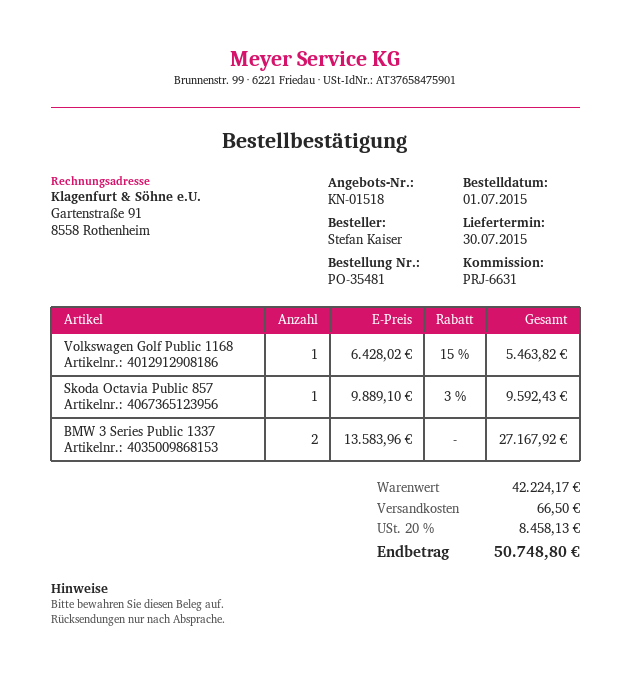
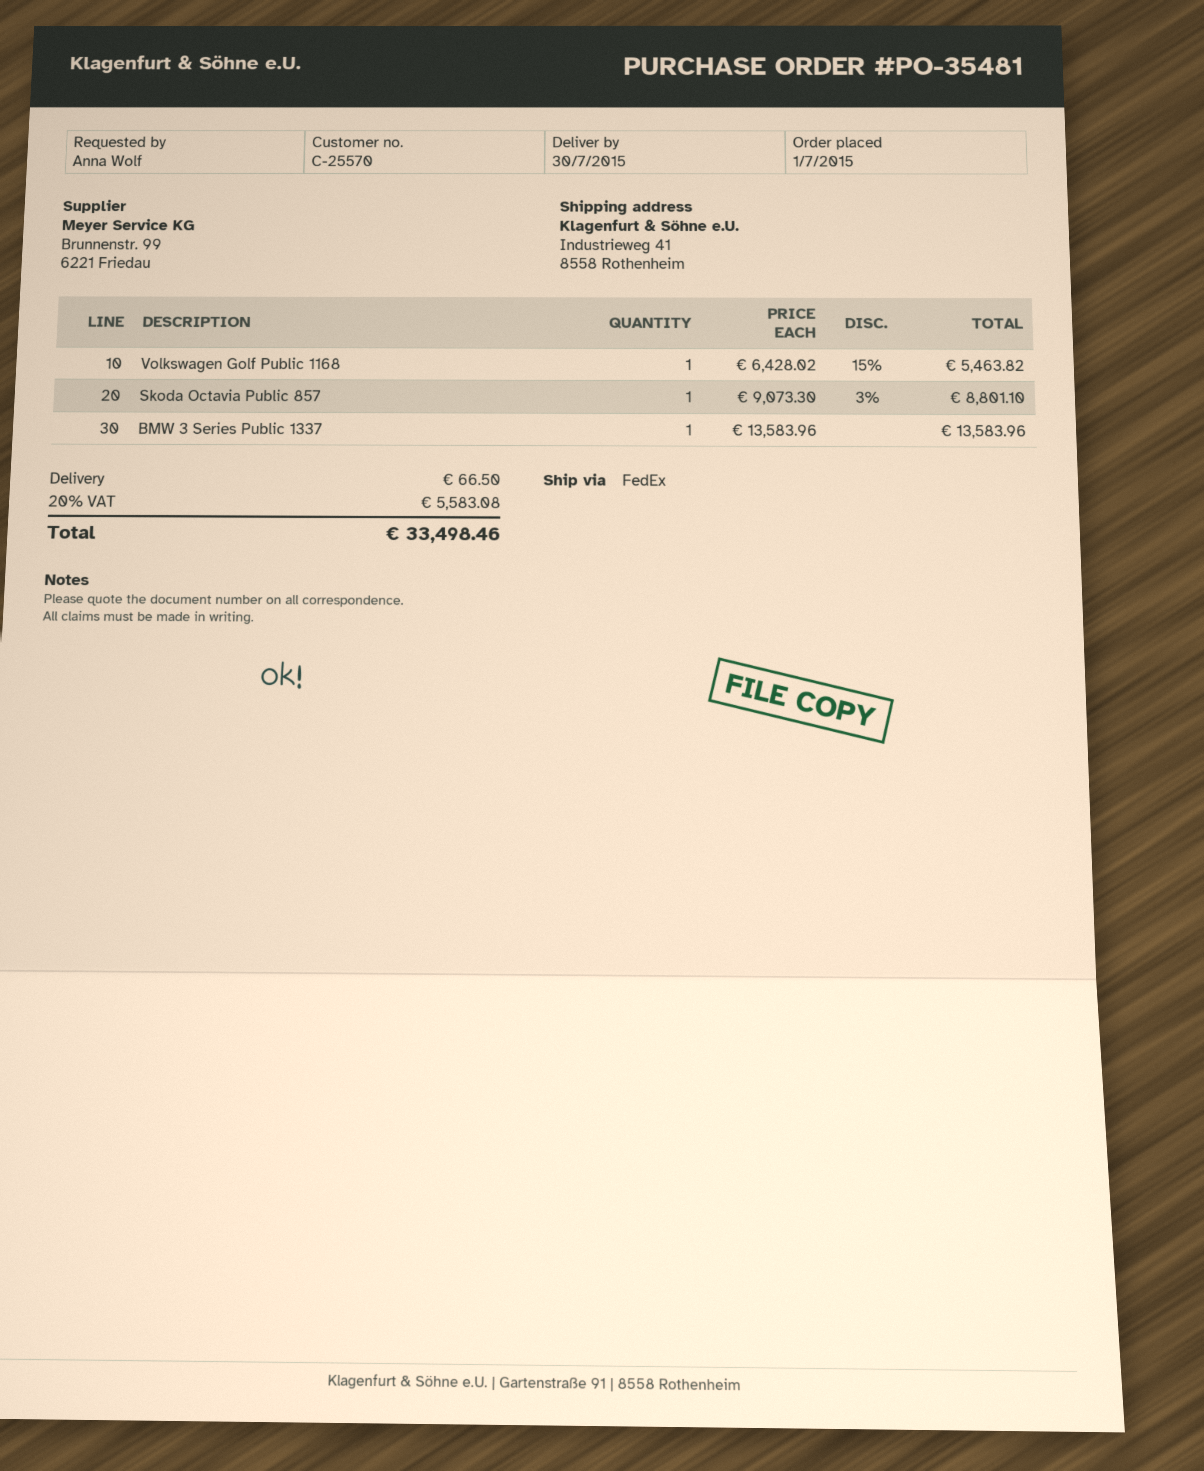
ordered by: Stefan Kaiser -> Anna Wolf
Skoda Octavia Public 857: 1 x 9889.10 - 3% = 9592.43 -> 1 x 9073.30 - 3% = 8801.10
BMW 3 Series Public 1337: 2 x 13583.96 = 27167.92 -> 1 x 13583.96 = 13583.96
tax: 20% = 8458.13 -> 20% = 5583.08
total: 50748.80 -> 33498.46

